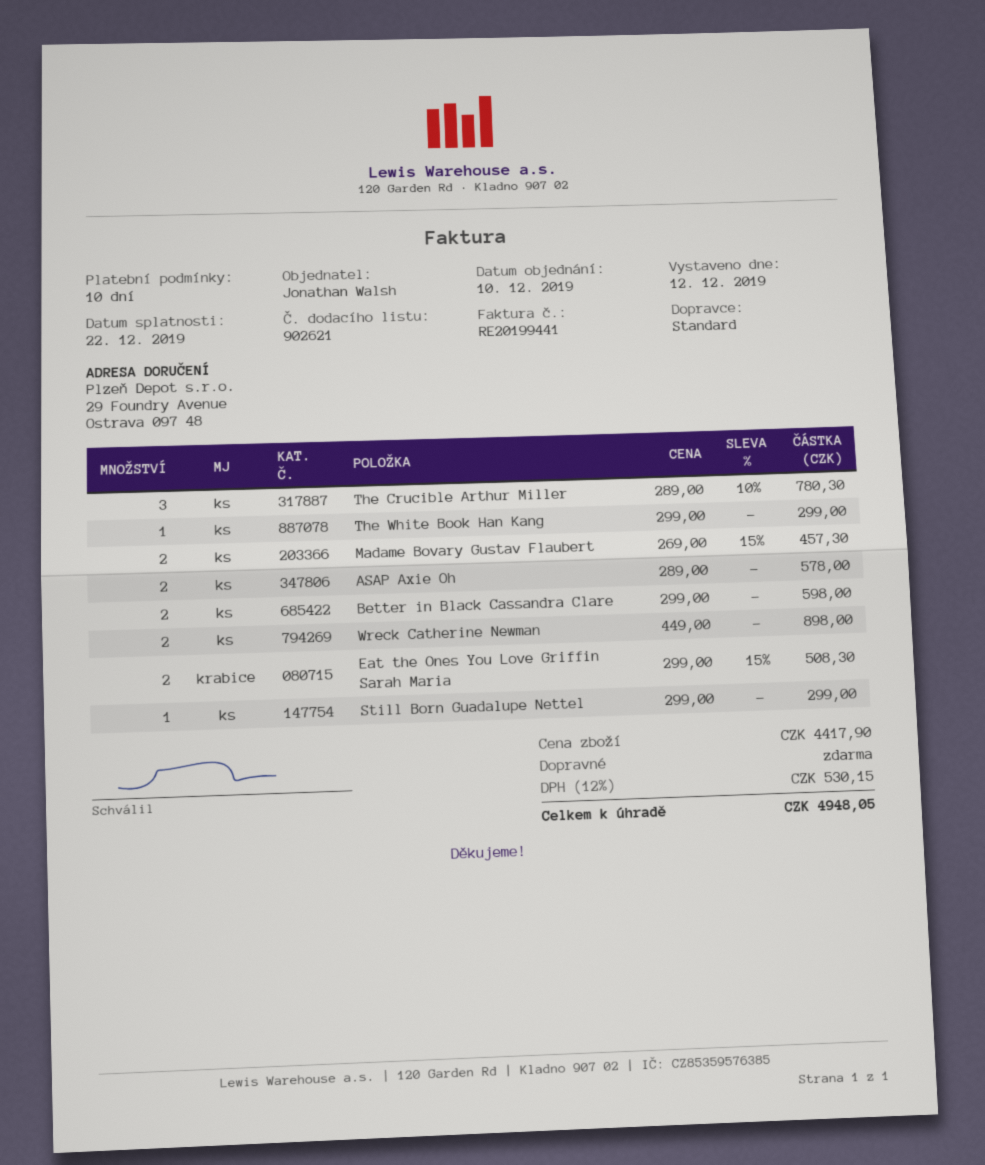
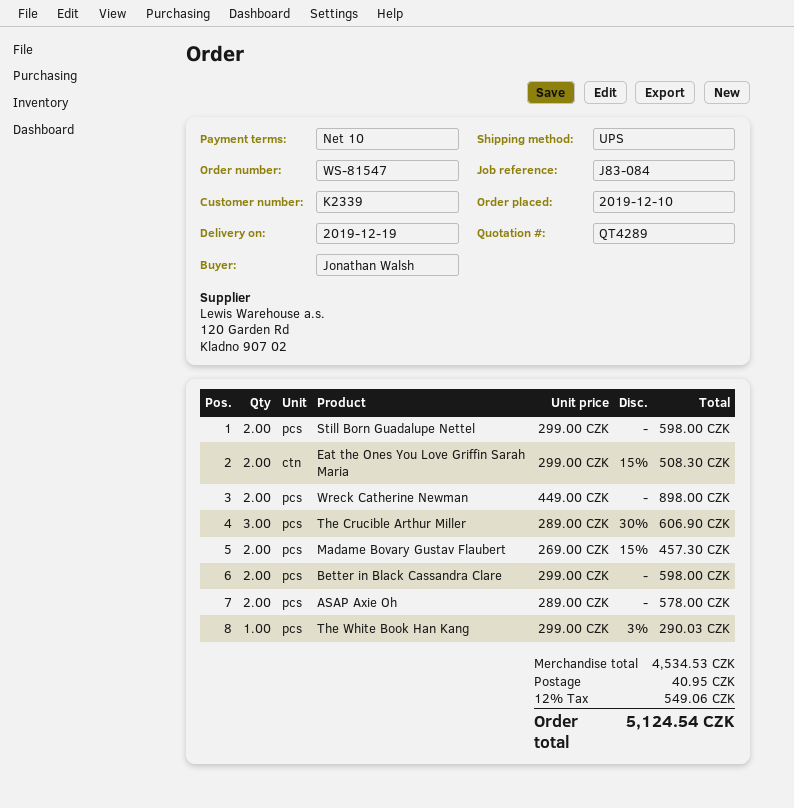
shipping method: standard -> UPS
The Crucible Arthur Miller: 3 x 289.00 - 10% = 780.30 -> 3 x 289.00 - 30% = 606.90
The White Book Han Kang: 1 x 299.00 = 299.00 -> 1 x 299.00 - 3% = 290.03
Still Born Guadalupe Nettel: 1 x 299.00 = 299.00 -> 2 x 299.00 = 598.00
subtotal: 4417.90 -> 4534.53
shipping: 0.00 -> 40.95
tax: 12% = 530.15 -> 12% = 549.06
total: 4948.05 -> 5124.54

